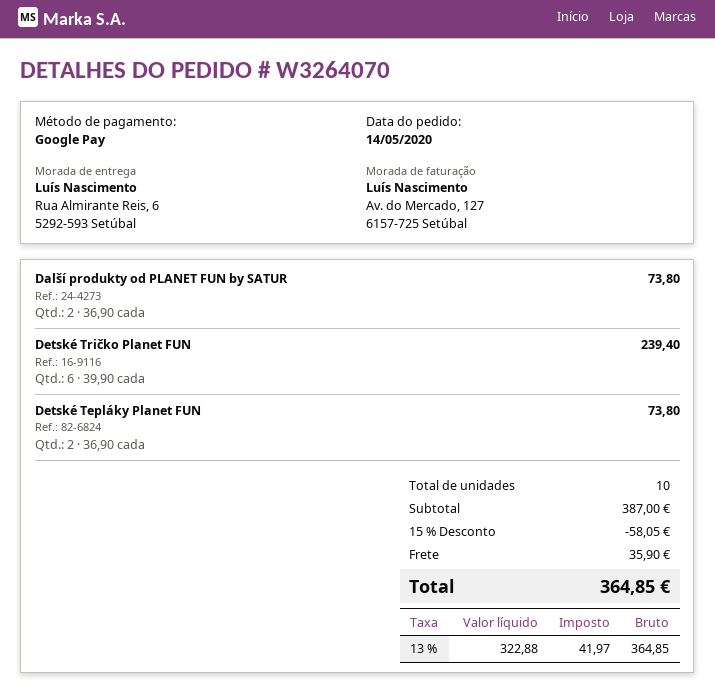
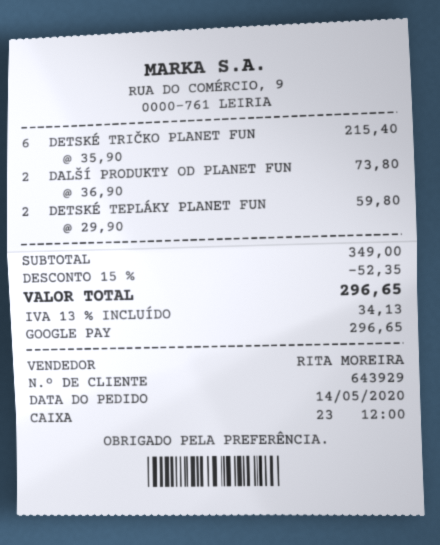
Detské Tričko Planet FUN: 6 x 39.90 = 239.40 -> 6 x 35.90 = 215.40
Detské Tepláky Planet FUN: 2 x 36.90 = 73.80 -> 2 x 29.90 = 59.80
subtotal: 387.00 -> 349.00
discount: 15% = 58.05 -> 15% = 52.35
shipping: 35.90 -> none
tax: 13% = 41.97 -> 13% = 34.13
total: 364.85 -> 296.65

